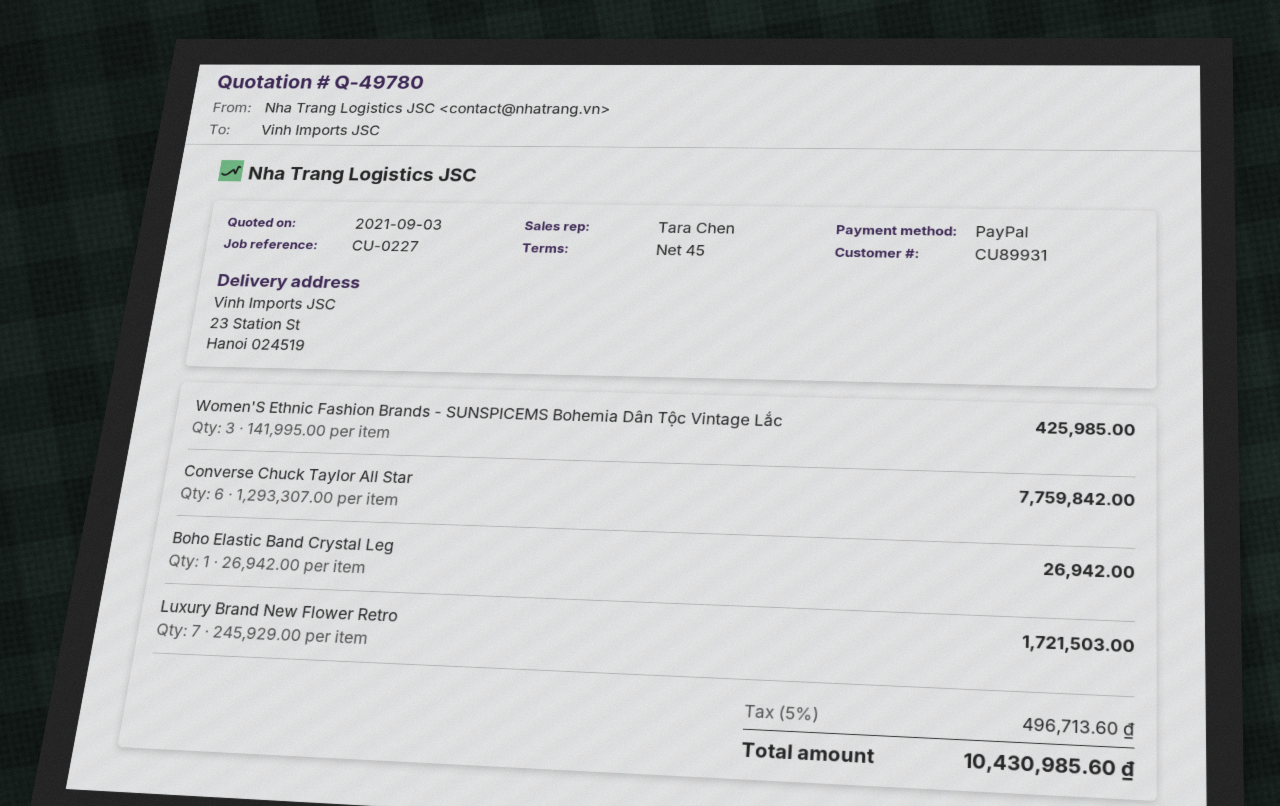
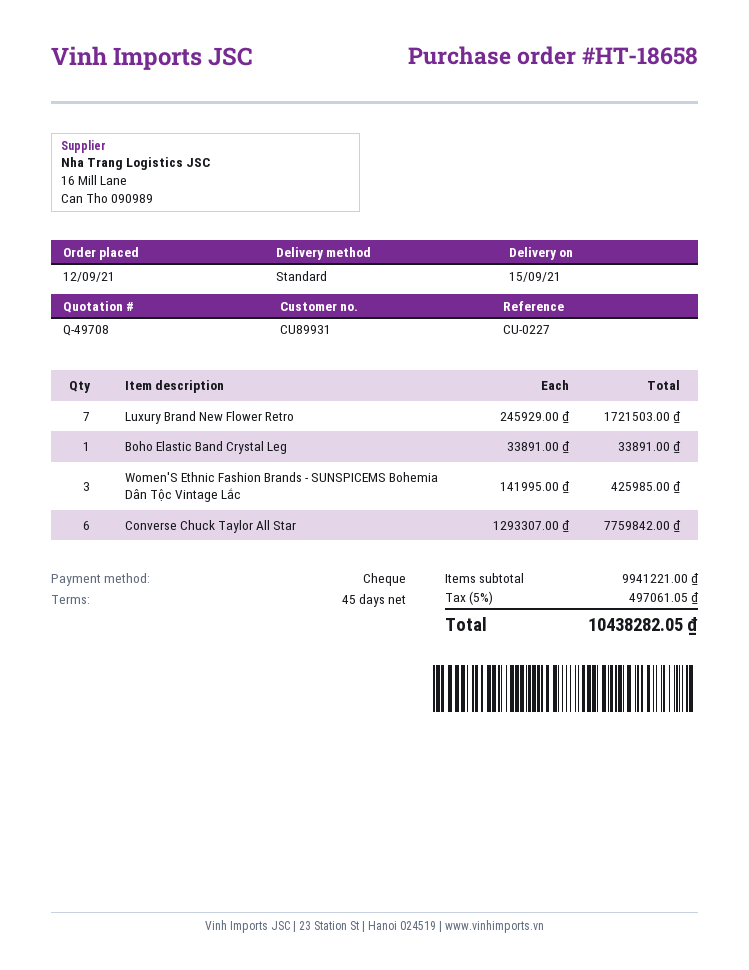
quote number: Q-49780 -> Q-49708
payment method: PayPal -> cheque
Boho Elastic Band Crystal Leg: 1 x 26942.00 = 26942.00 -> 1 x 33891.00 = 33891.00
tax: 5% = 496713.60 -> 5% = 497061.05
total: 10430985.60 -> 10438282.05

